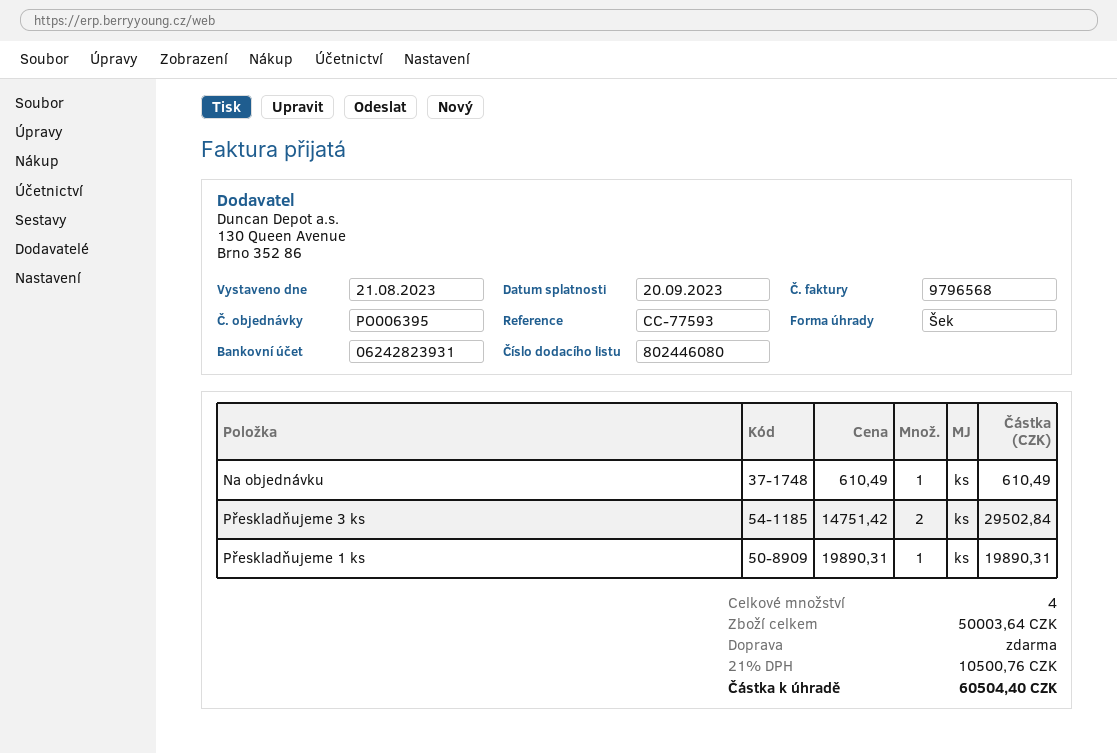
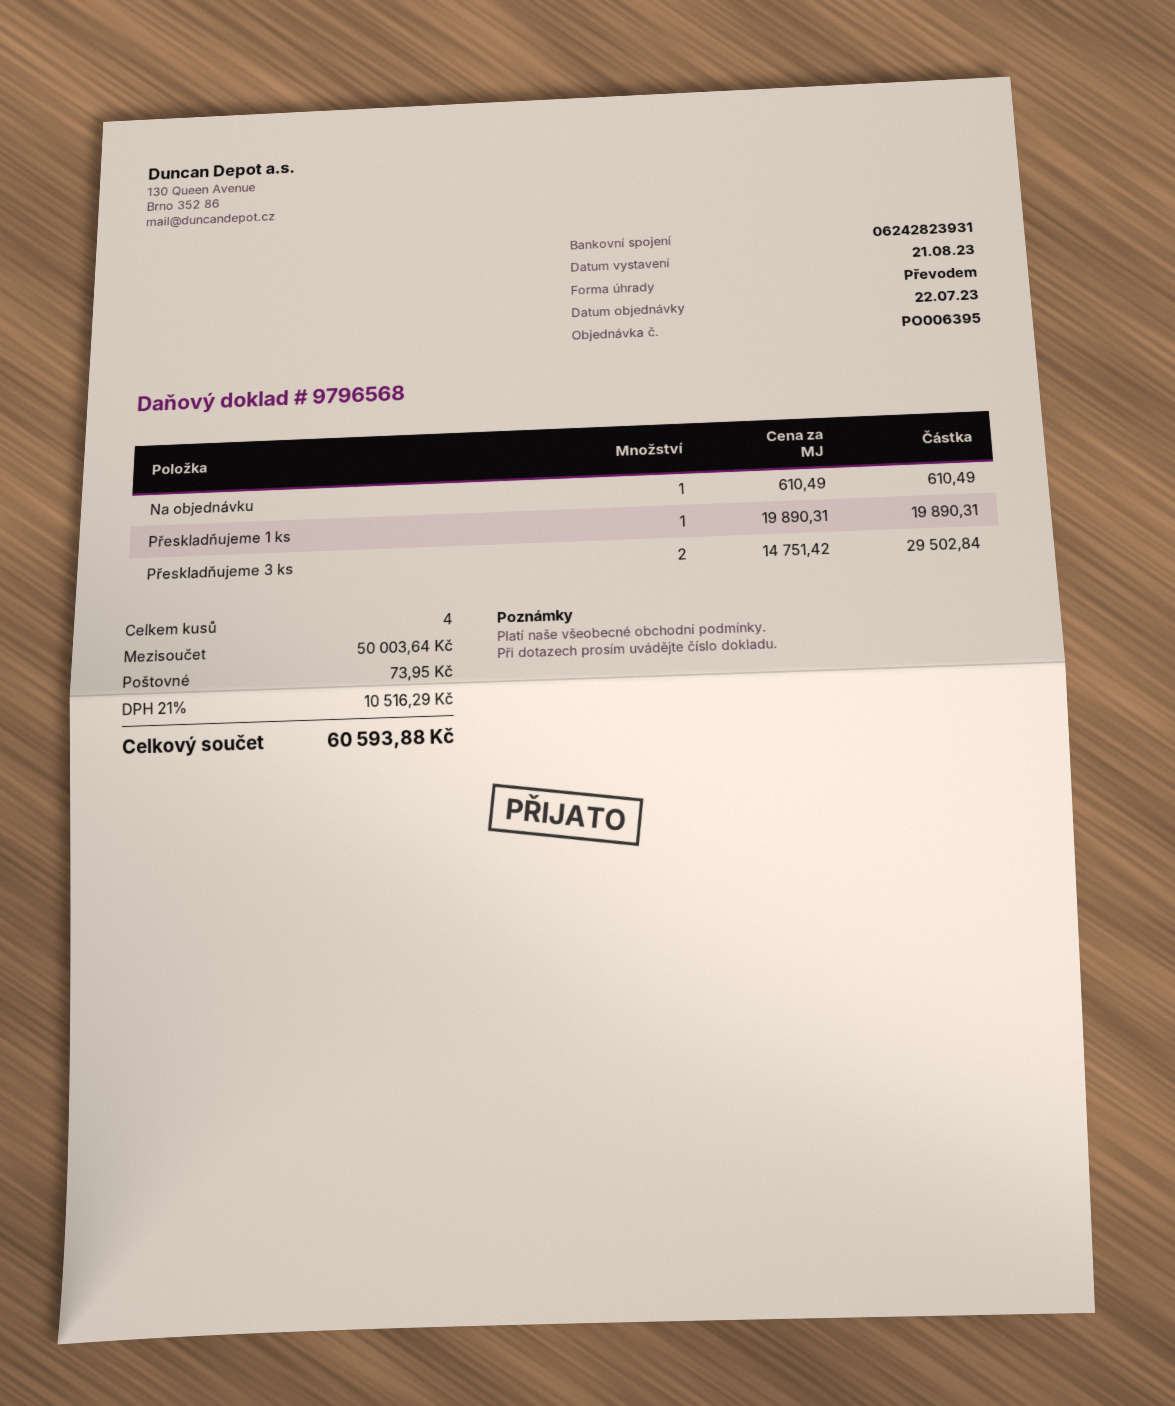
payment method: cheque -> bank transfer
shipping: 0.00 -> 73.95
tax: 21% = 10500.76 -> 21% = 10516.29
total: 60504.40 -> 60593.88

